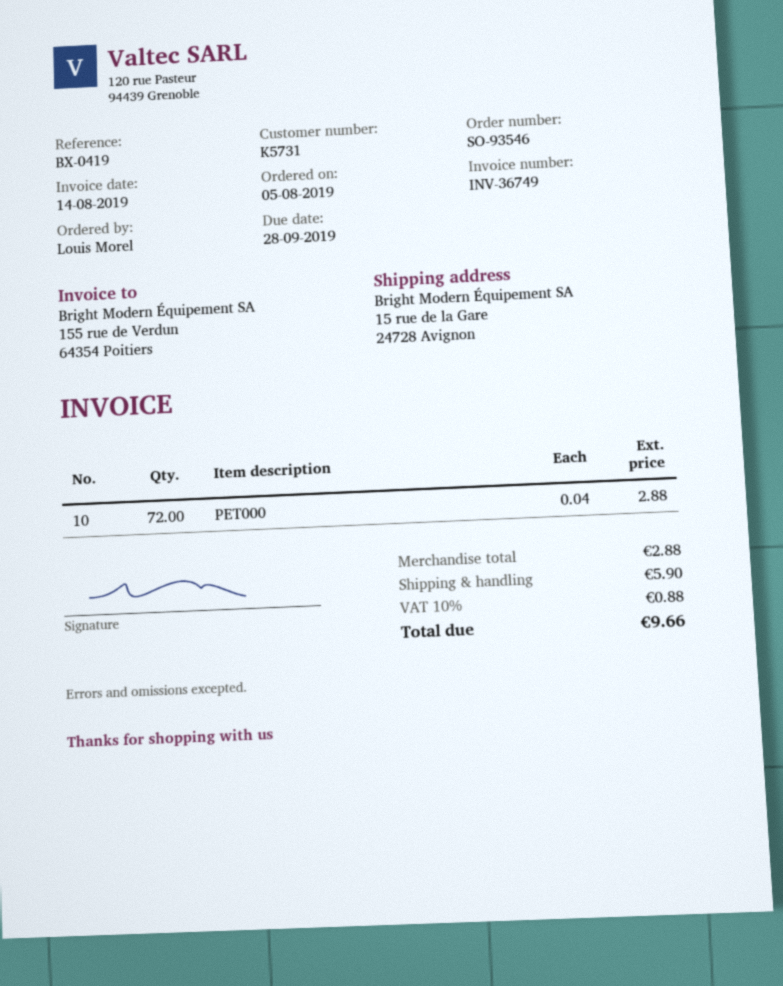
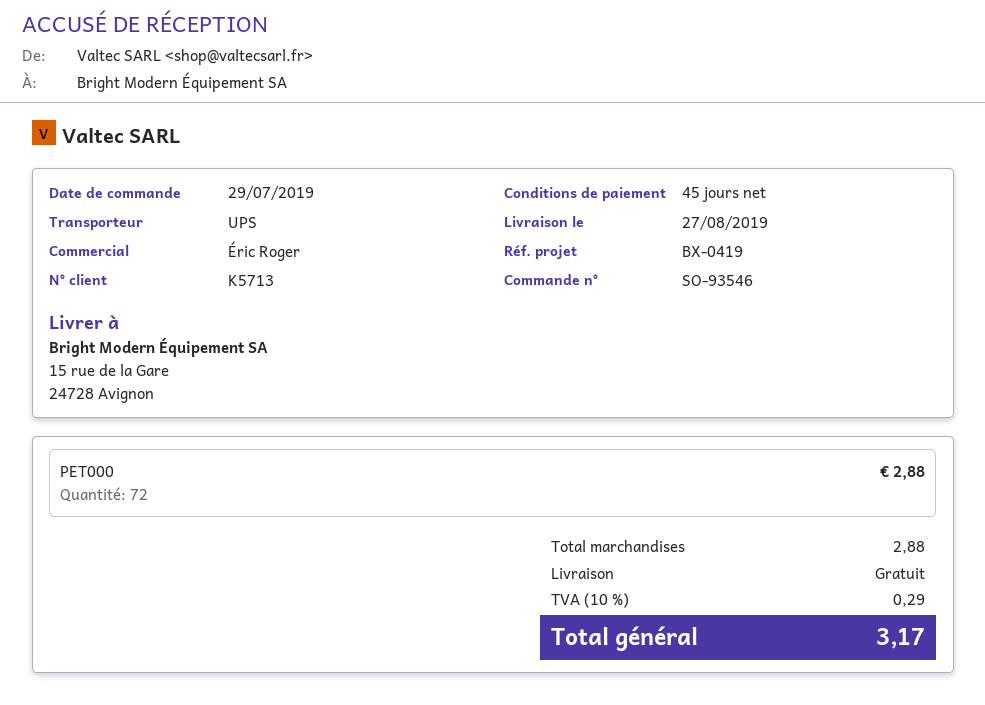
order date: 2019-08-05 -> 2019-07-29
customer number: K5731 -> K5713
shipping: 5.90 -> 0.00
tax: 10% = 0.88 -> 10% = 0.29
total: 9.66 -> 3.17

